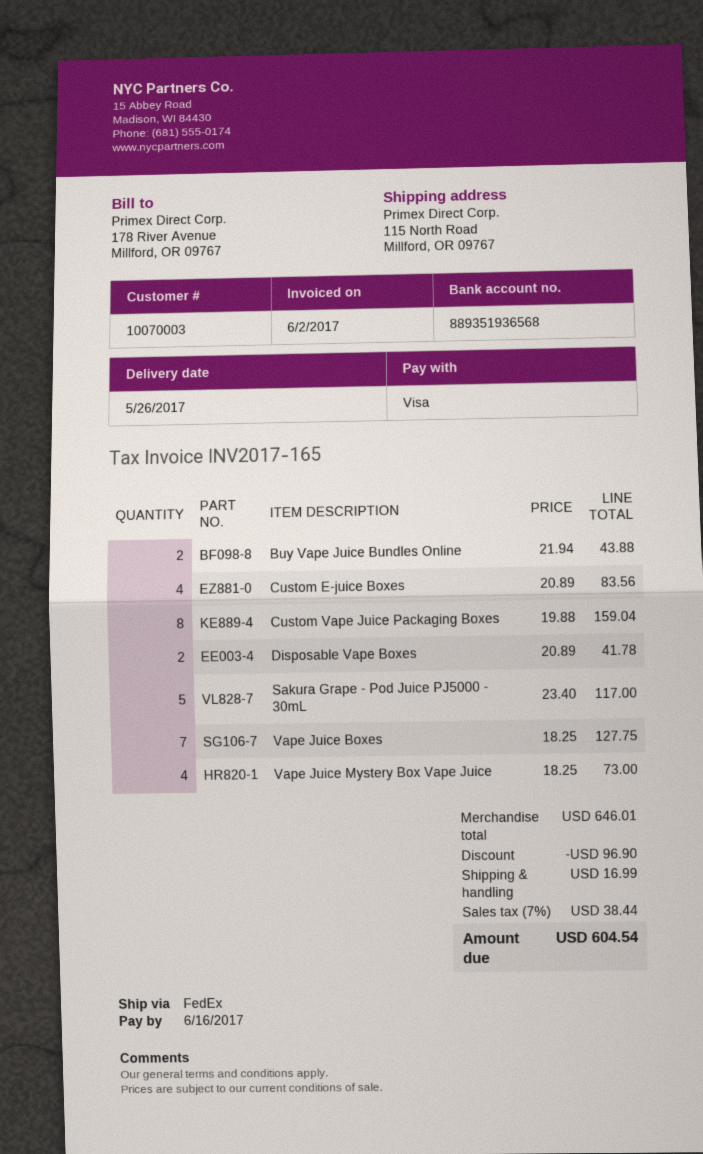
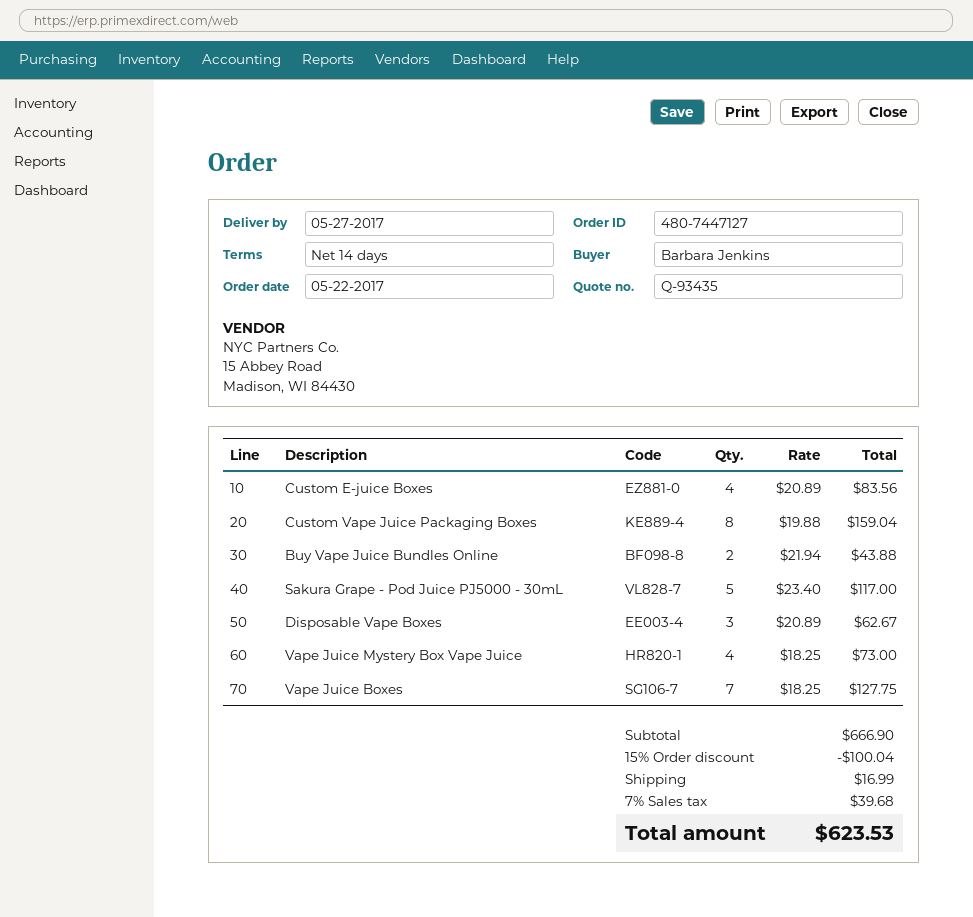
delivery date: 2017-05-26 -> 2017-05-27
Disposable Vape Boxes: 2 x 20.89 = 41.78 -> 3 x 20.89 = 62.67
subtotal: 646.01 -> 666.90
discount: 96.90 -> 100.04
tax: 7% = 38.44 -> 7% = 39.68
total: 604.54 -> 623.53

